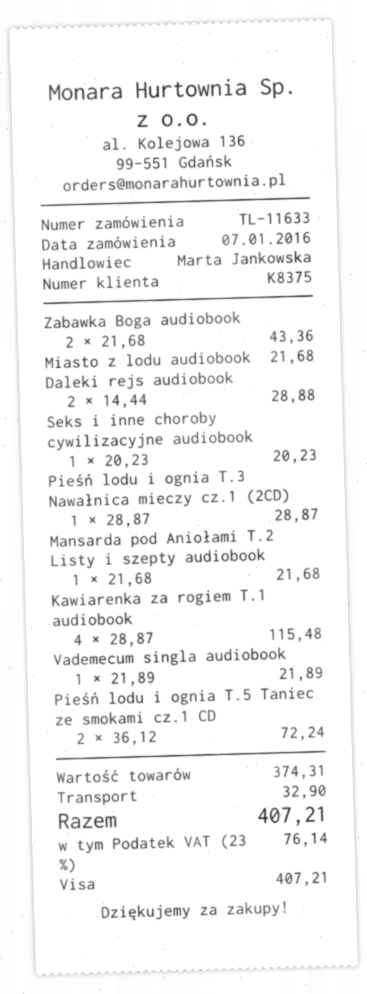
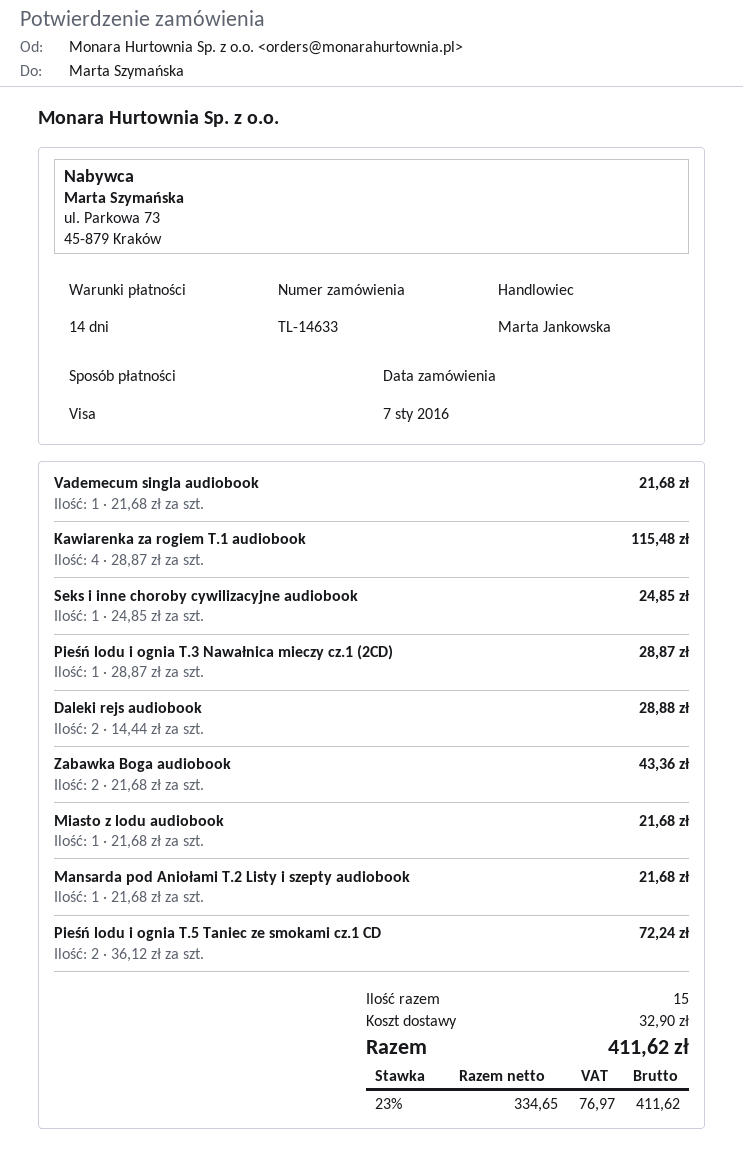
order number: TL-11633 -> TL-14633
Seks i inne choroby cywilizacyjne audiobook: 1 x 20.23 = 20.23 -> 1 x 24.85 = 24.85
Vademecum singla audiobook: 1 x 21.89 = 21.89 -> 1 x 21.68 = 21.68
tax: 23% = 76.14 -> 23% = 76.97
total: 407.21 -> 411.62

